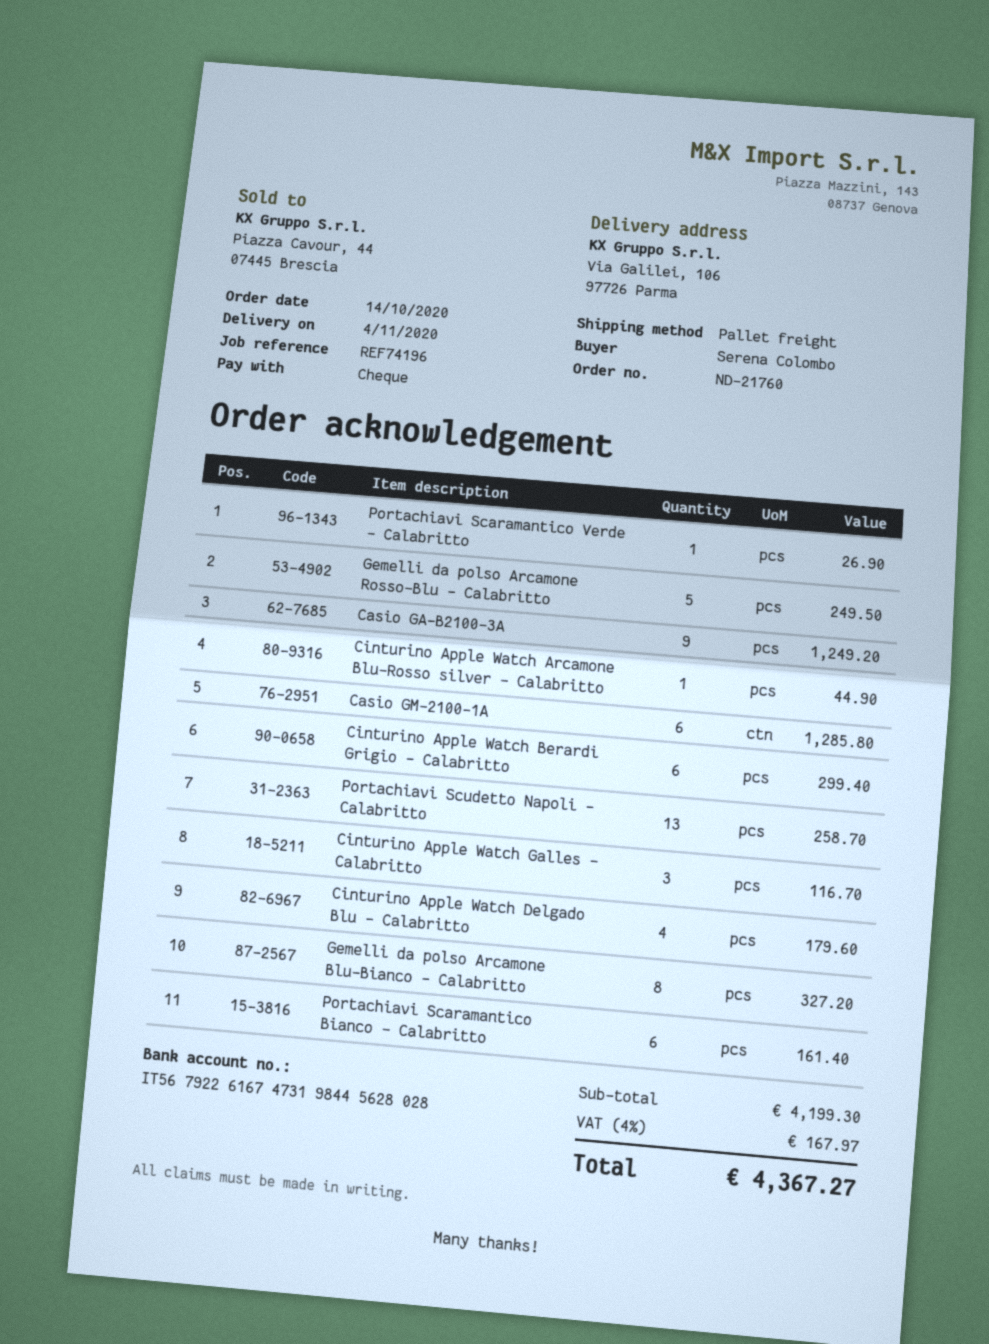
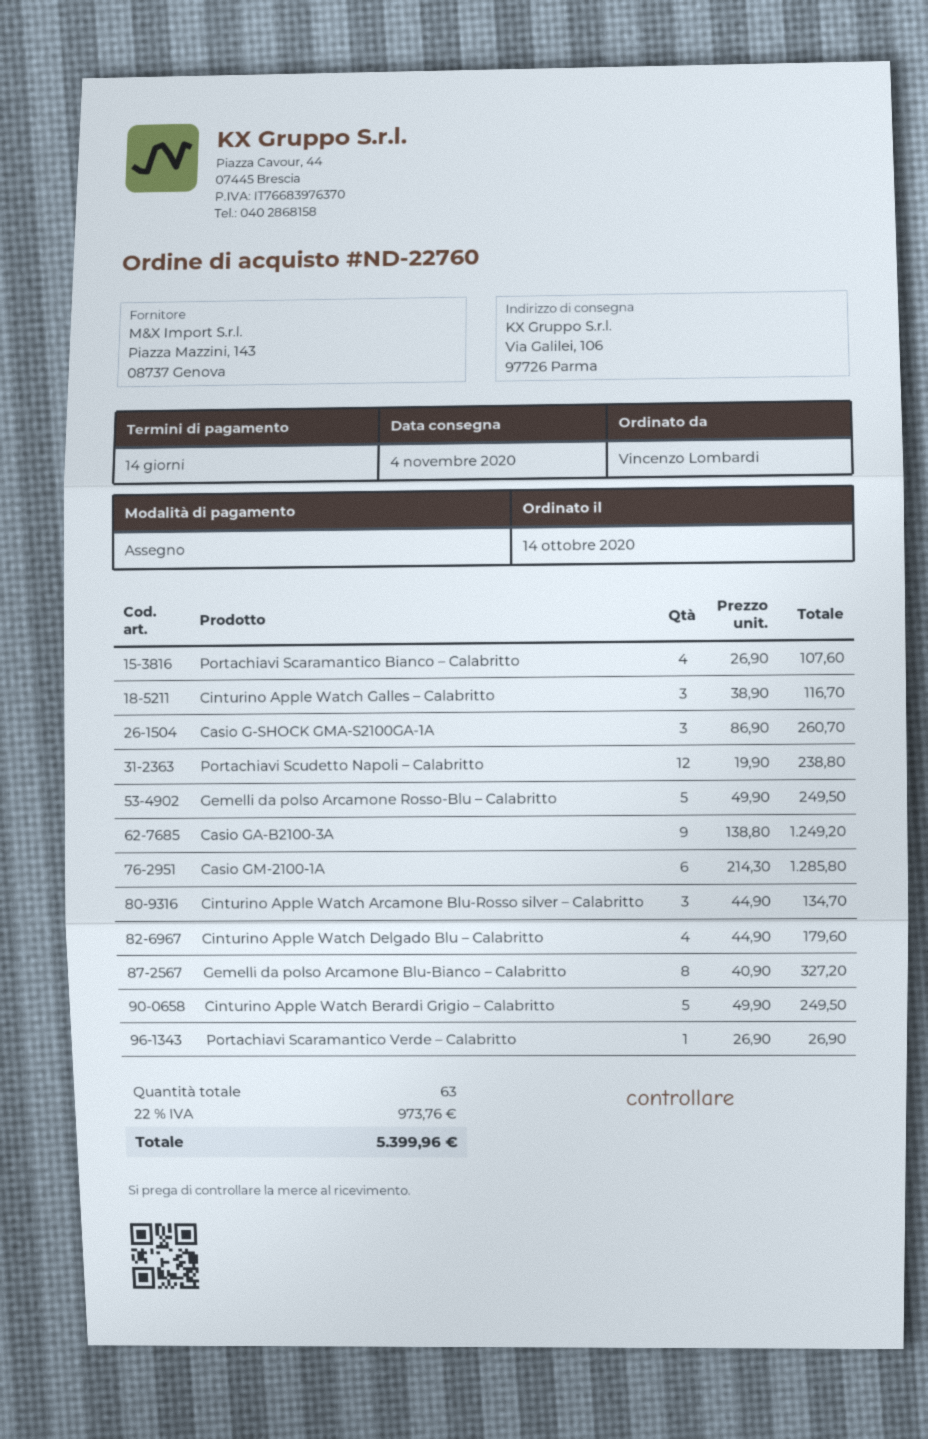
order number: ND-21760 -> ND-22760
ordered by: Serena Colombo -> Vincenzo Lombardi
Cinturino Apple Watch Arcamone Blu-Rosso silver – Calabritto: 1 for 44.90 -> 3 for 134.70
Cinturino Apple Watch Berardi Grigio – Calabritto: 6 for 299.40 -> 5 for 249.50
Portachiavi Scudetto Napoli – Calabritto: 13 for 258.70 -> 12 for 238.80
Portachiavi Scaramantico Bianco – Calabritto: 6 for 161.40 -> 4 for 107.60
Casio G-SHOCK GMA-S2100GA-1A: none -> 3 for 260.70
tax: 4% = 167.97 -> 22% = 973.76
total: 4367.27 -> 5399.96

